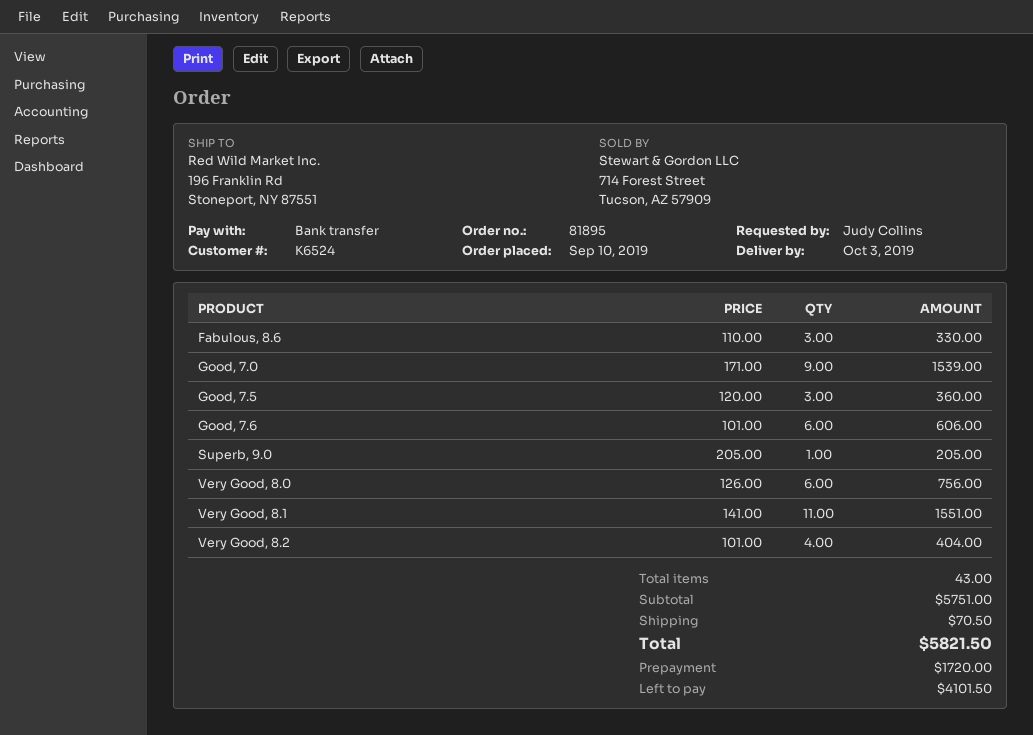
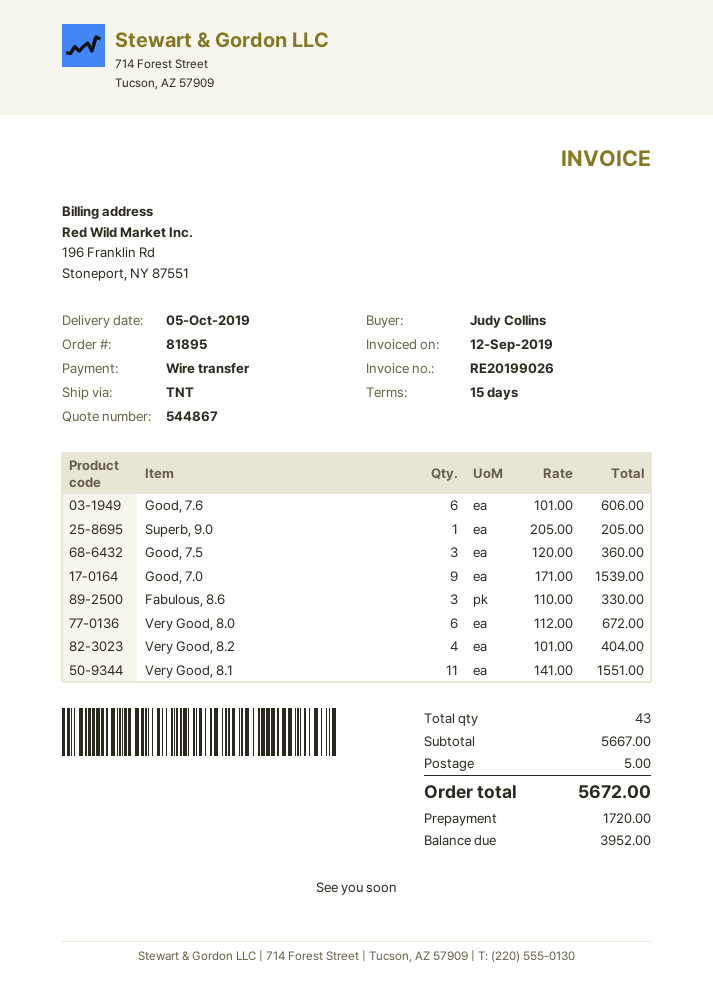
delivery date: 2019-10-03 -> 2019-10-05
Very Good, 8.0: 6 x 126.00 = 756.00 -> 6 x 112.00 = 672.00
subtotal: 5751.00 -> 5667.00
shipping: 70.50 -> 5.00
total: 5821.50 -> 5672.00
balance: 4101.50 -> 3952.00

